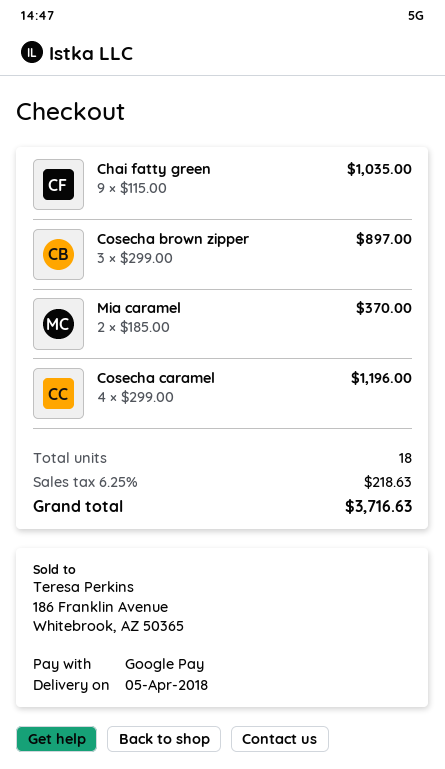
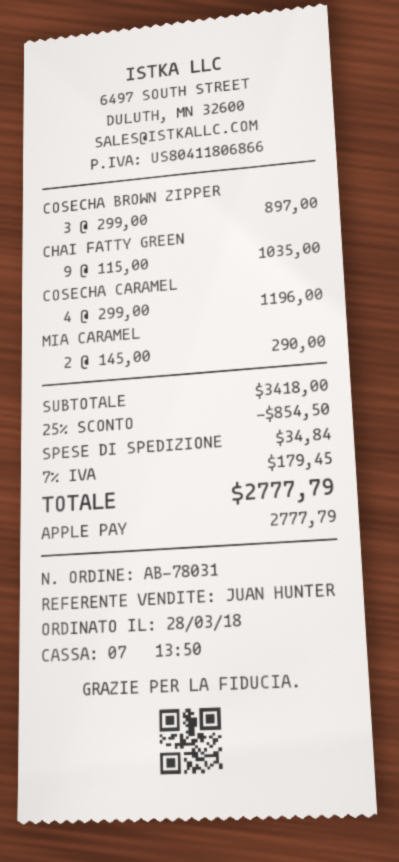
payment method: Google Pay -> Apple Pay
Mia caramel: 2 x 185.00 = 370.00 -> 2 x 145.00 = 290.00
discount: none -> 25% = 854.50
shipping: none -> 34.84
tax: 6.25% = 218.63 -> 7% = 179.45
total: 3716.63 -> 2777.79

